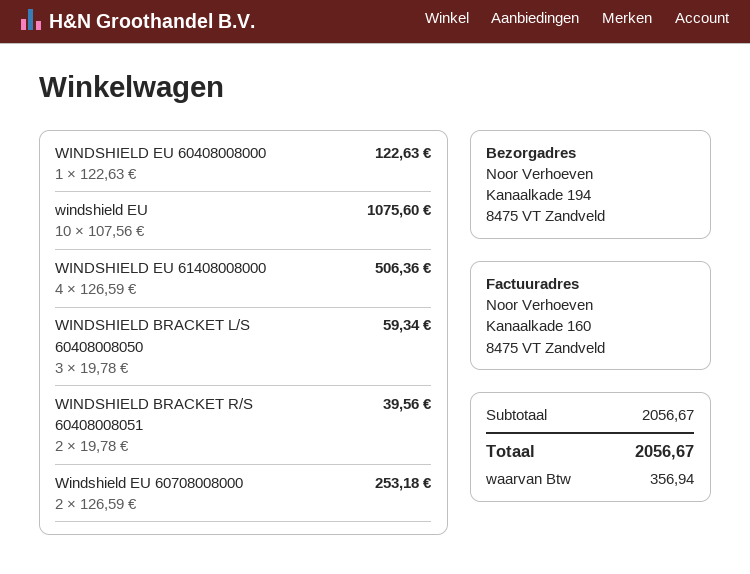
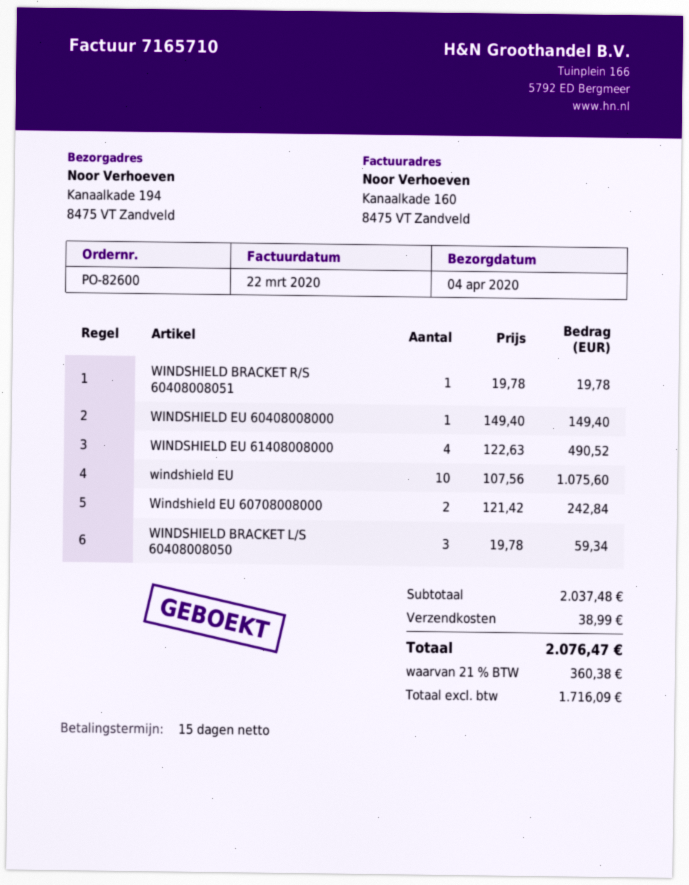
WINDSHIELD EU 60408008000: 1 x 122.63 = 122.63 -> 1 x 149.40 = 149.40
WINDSHIELD EU 61408008000: 4 x 126.59 = 506.36 -> 4 x 122.63 = 490.52
WINDSHIELD BRACKET R/S 60408008051: 2 x 19.78 = 39.56 -> 1 x 19.78 = 19.78
Windshield EU 60708008000: 2 x 126.59 = 253.18 -> 2 x 121.42 = 242.84
subtotal: 2056.67 -> 2037.48
shipping: none -> 38.99
tax: 356.94 -> 360.38
total: 2056.67 -> 2076.47

